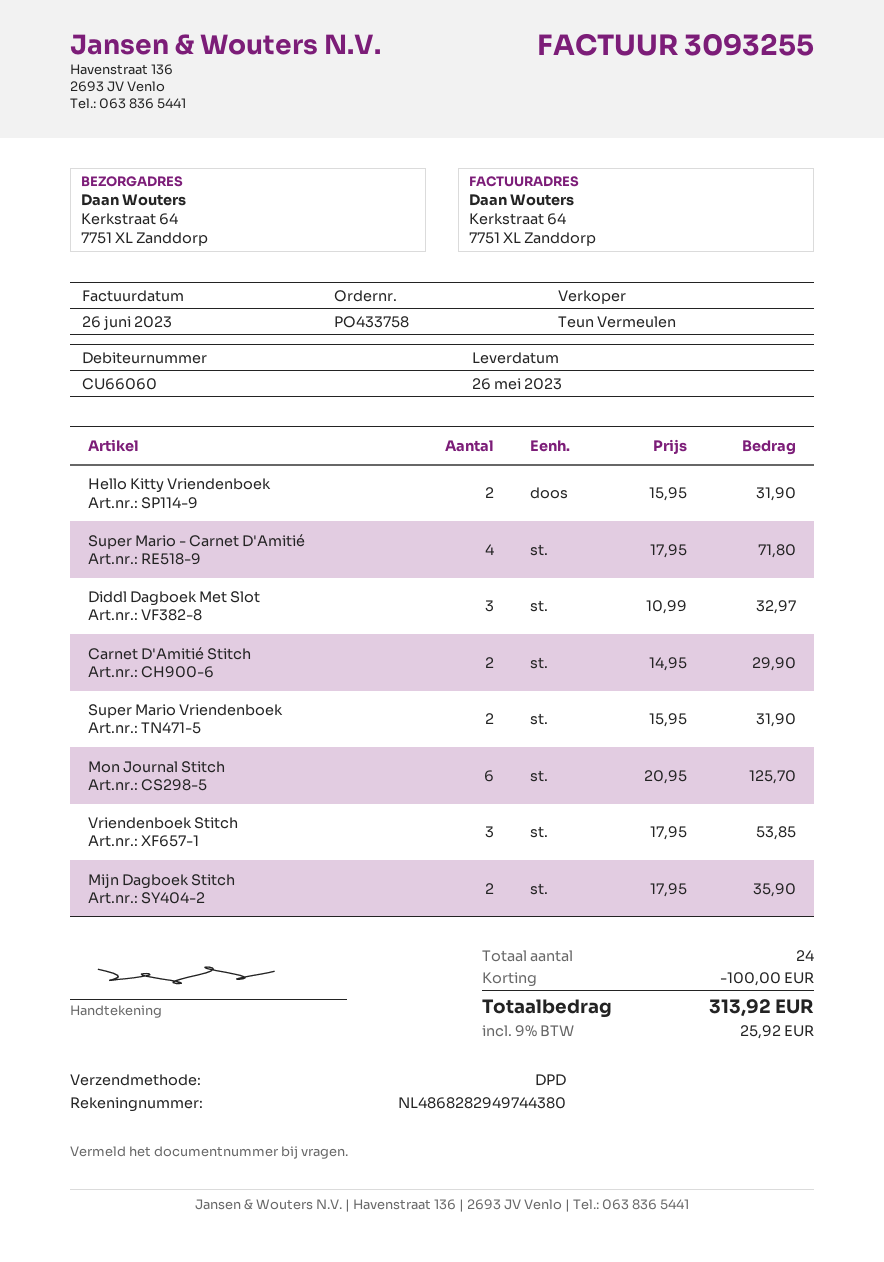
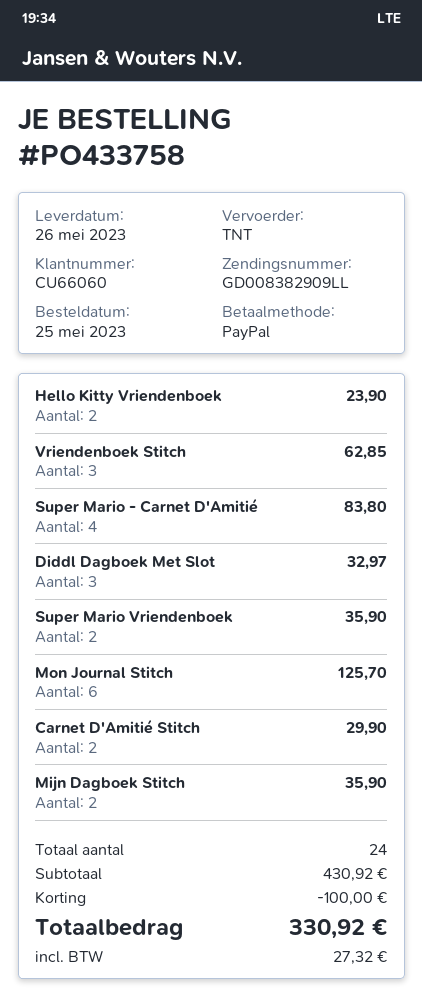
shipping method: DPD -> TNT
Hello Kitty Vriendenboek: 2 for 31.90 -> 2 for 23.90
Super Mario - Carnet D'Amitié: 4 for 71.80 -> 4 for 83.80
Super Mario Vriendenboek: 2 for 31.90 -> 2 for 35.90
Vriendenboek Stitch: 3 for 53.85 -> 3 for 62.85
tax: 25.92 -> 27.32
total: 313.92 -> 330.92

